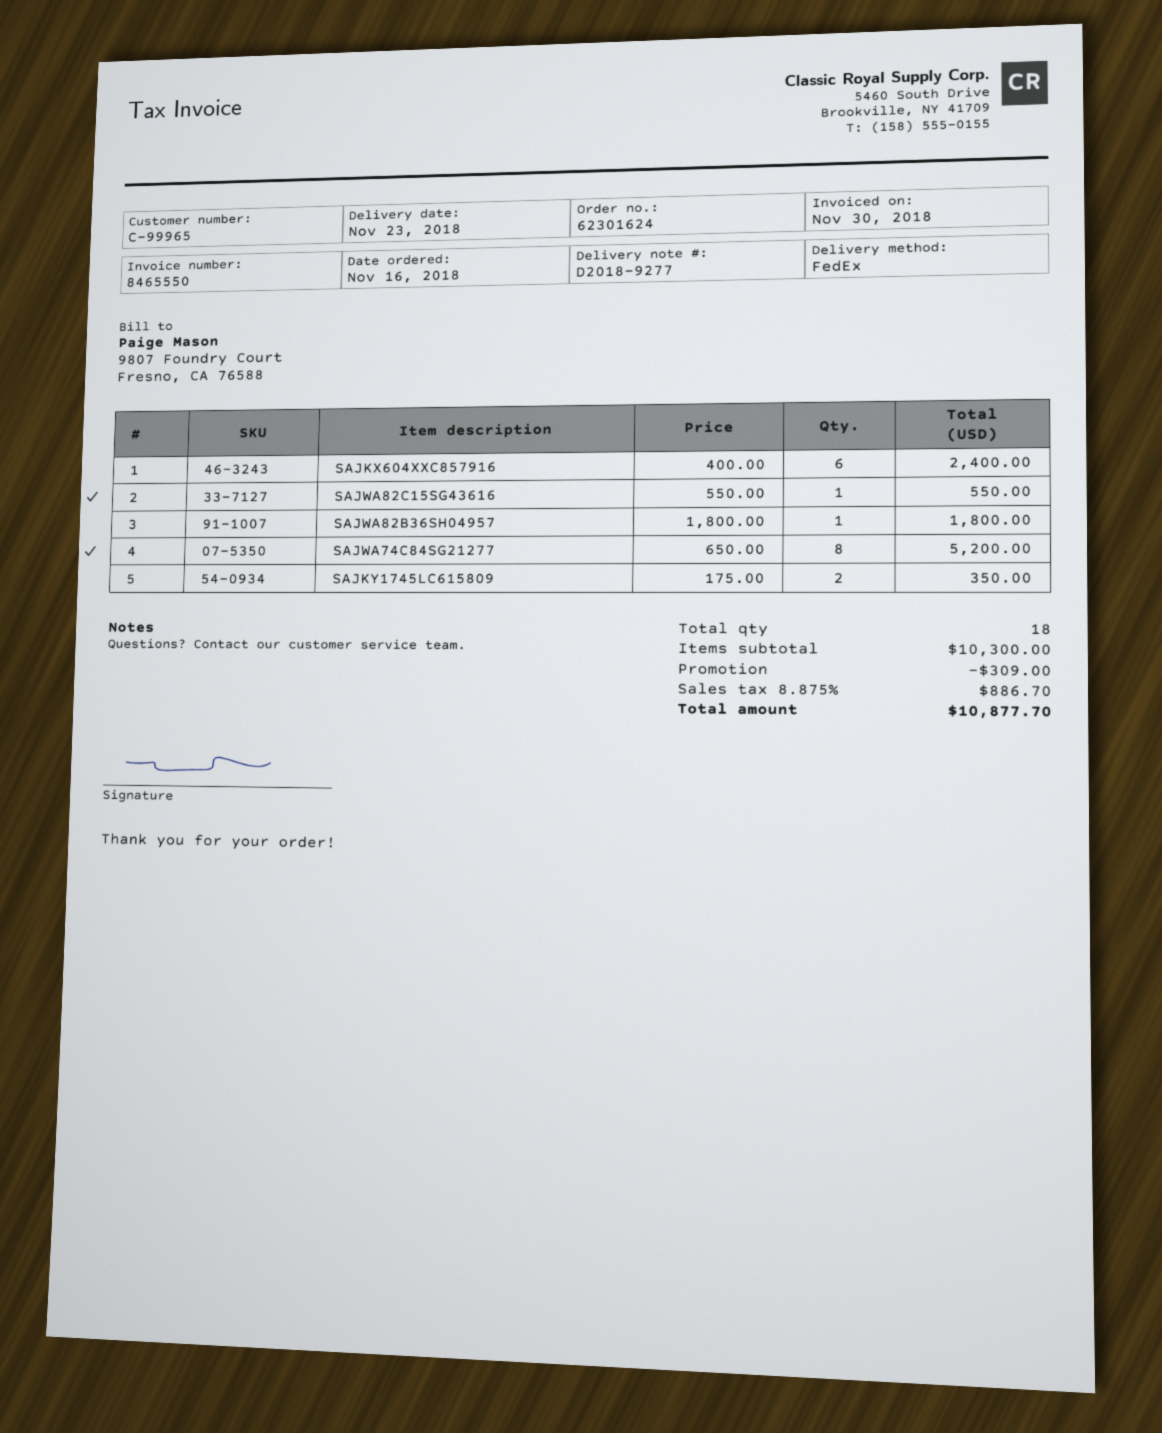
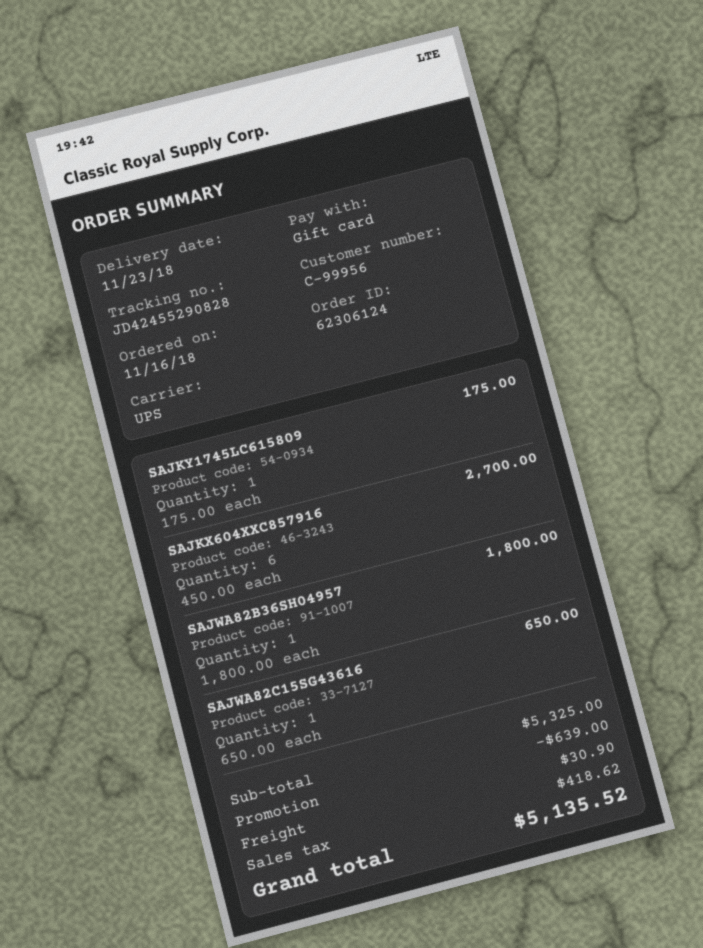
order number: 62301624 -> 62306124
customer number: C-99965 -> C-99956
shipping method: FedEx -> UPS
SAJKX604XXC857916: 6 x 400.00 = 2400.00 -> 6 x 450.00 = 2700.00
SAJWA82C15SG43616: 1 x 550.00 = 550.00 -> 1 x 650.00 = 650.00
SAJWA74C84SG21277: 8 x 650.00 = 5200.00 -> none
SAJKY1745LC615809: 2 x 175.00 = 350.00 -> 1 x 175.00 = 175.00
subtotal: 10300.00 -> 5325.00
discount: 309.00 -> 639.00
shipping: none -> 30.90
tax: 886.70 -> 418.62
total: 10877.70 -> 5135.52

